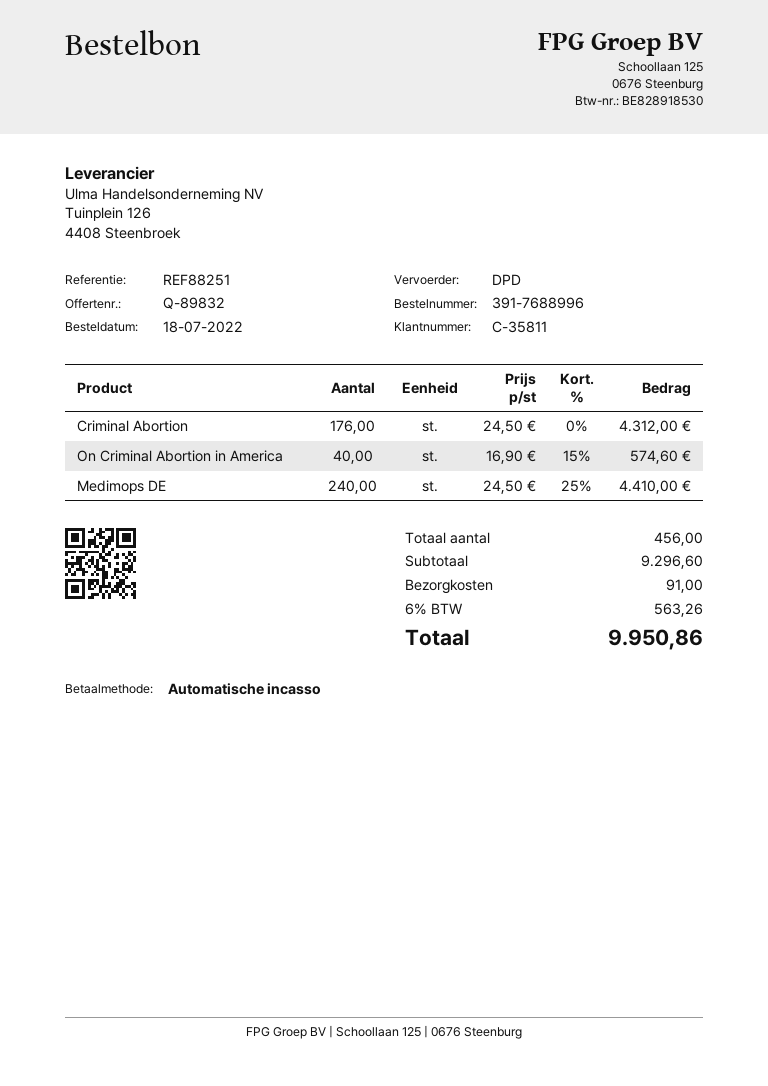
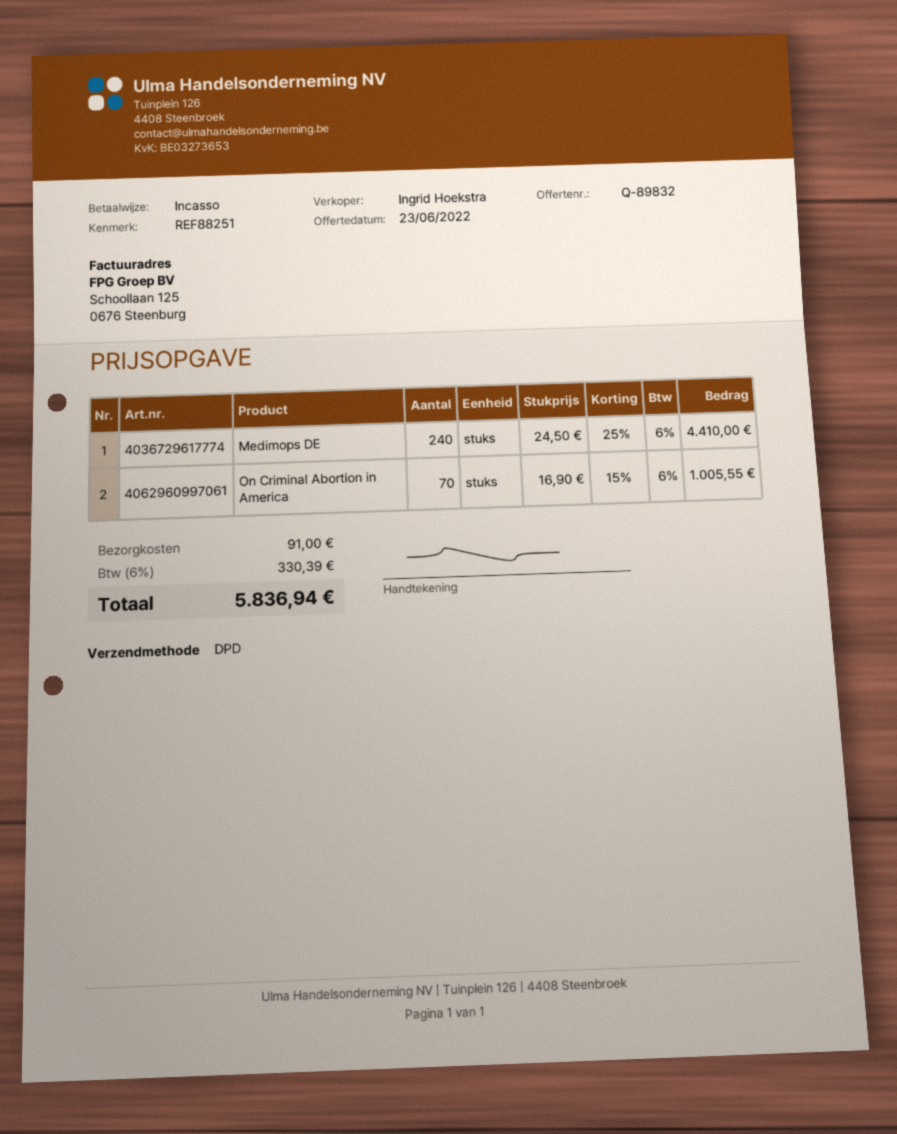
Criminal Abortion: 176 x 24.50 = 4312.00 -> none
On Criminal Abortion in America: 40 x 16.90 - 15% = 574.60 -> 70 x 16.90 - 15% = 1005.55
tax: 6% = 563.26 -> 6% = 330.39
total: 9950.86 -> 5836.94

